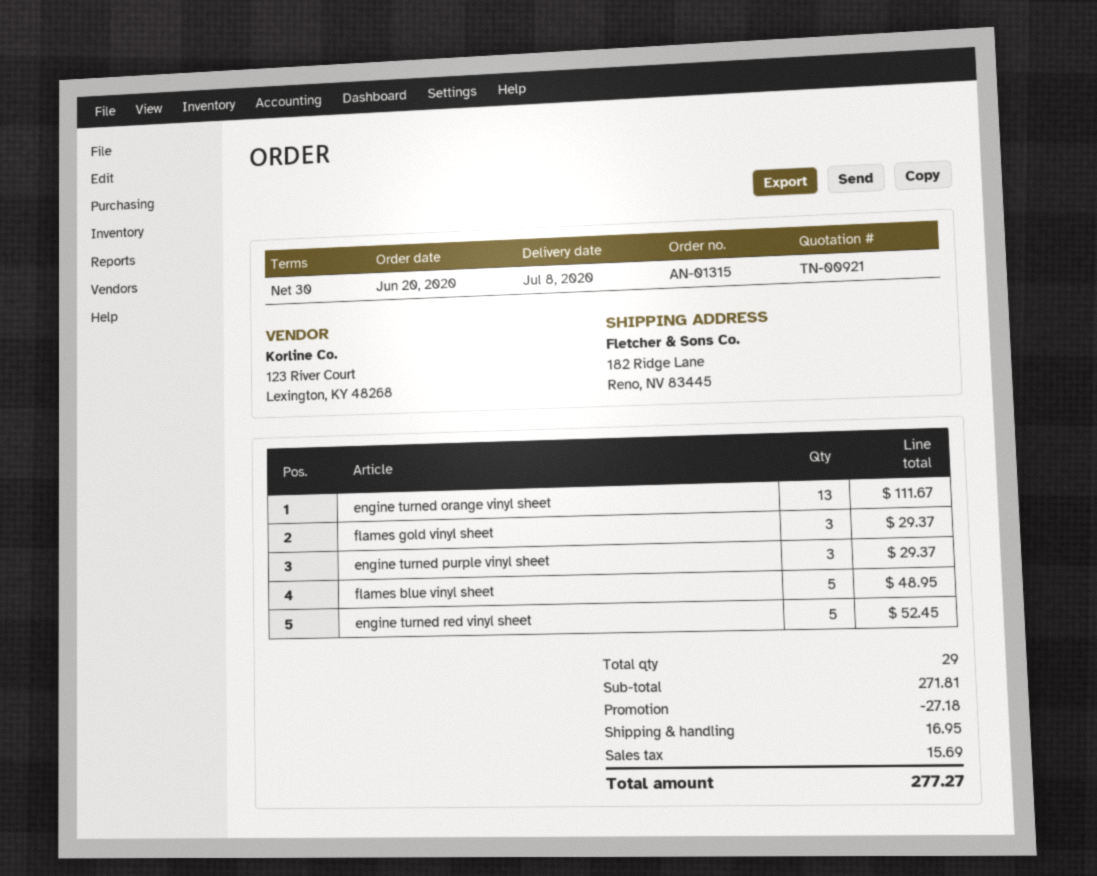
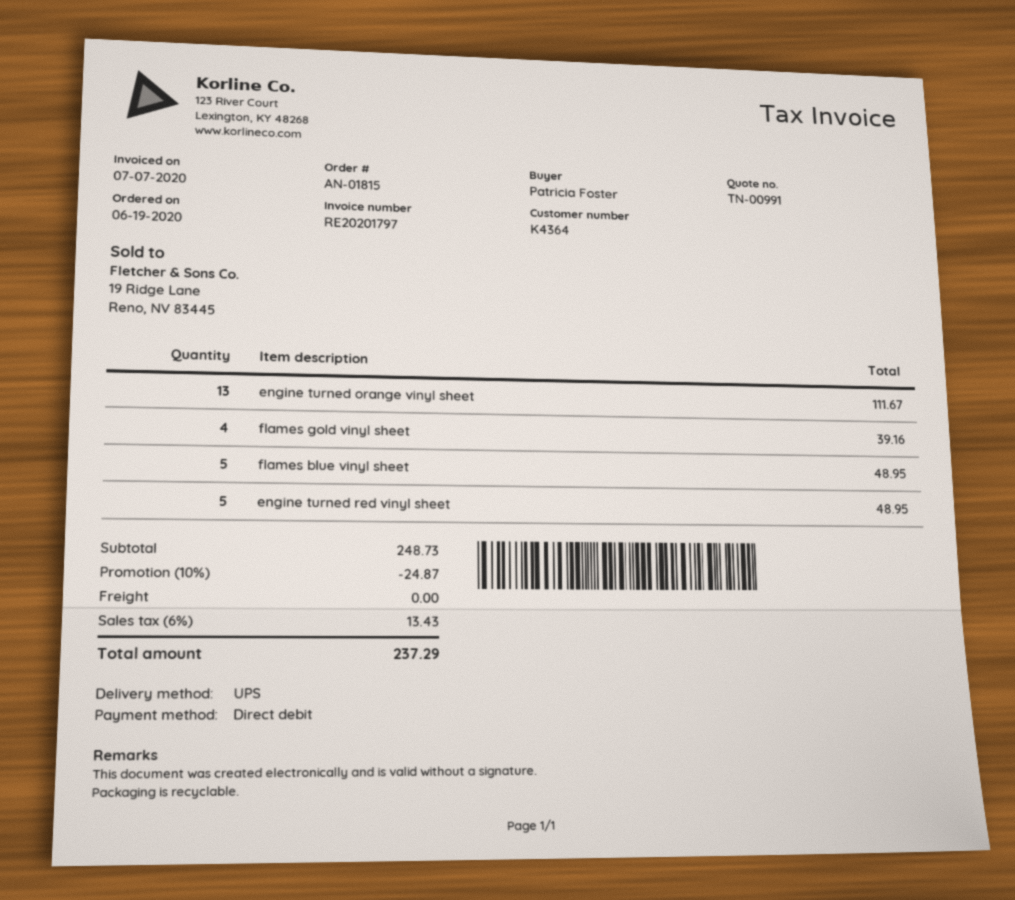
quote number: TN-00921 -> TN-00991
order number: AN-01315 -> AN-01815
order date: 2020-06-20 -> 2020-06-19
flames gold vinyl sheet: 3 for 29.37 -> 4 for 39.16
engine turned purple vinyl sheet: 3 for 29.37 -> none
engine turned red vinyl sheet: 5 for 52.45 -> 5 for 48.95
subtotal: 271.81 -> 248.73
discount: 27.18 -> 24.87
shipping: 16.95 -> 0.00
tax: 15.69 -> 13.43
total: 277.27 -> 237.29

